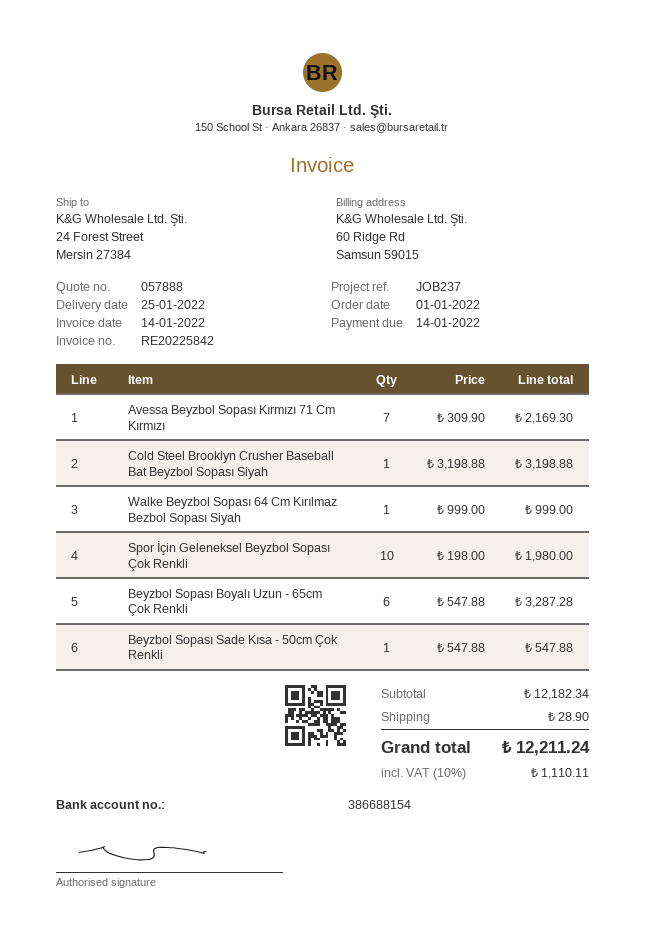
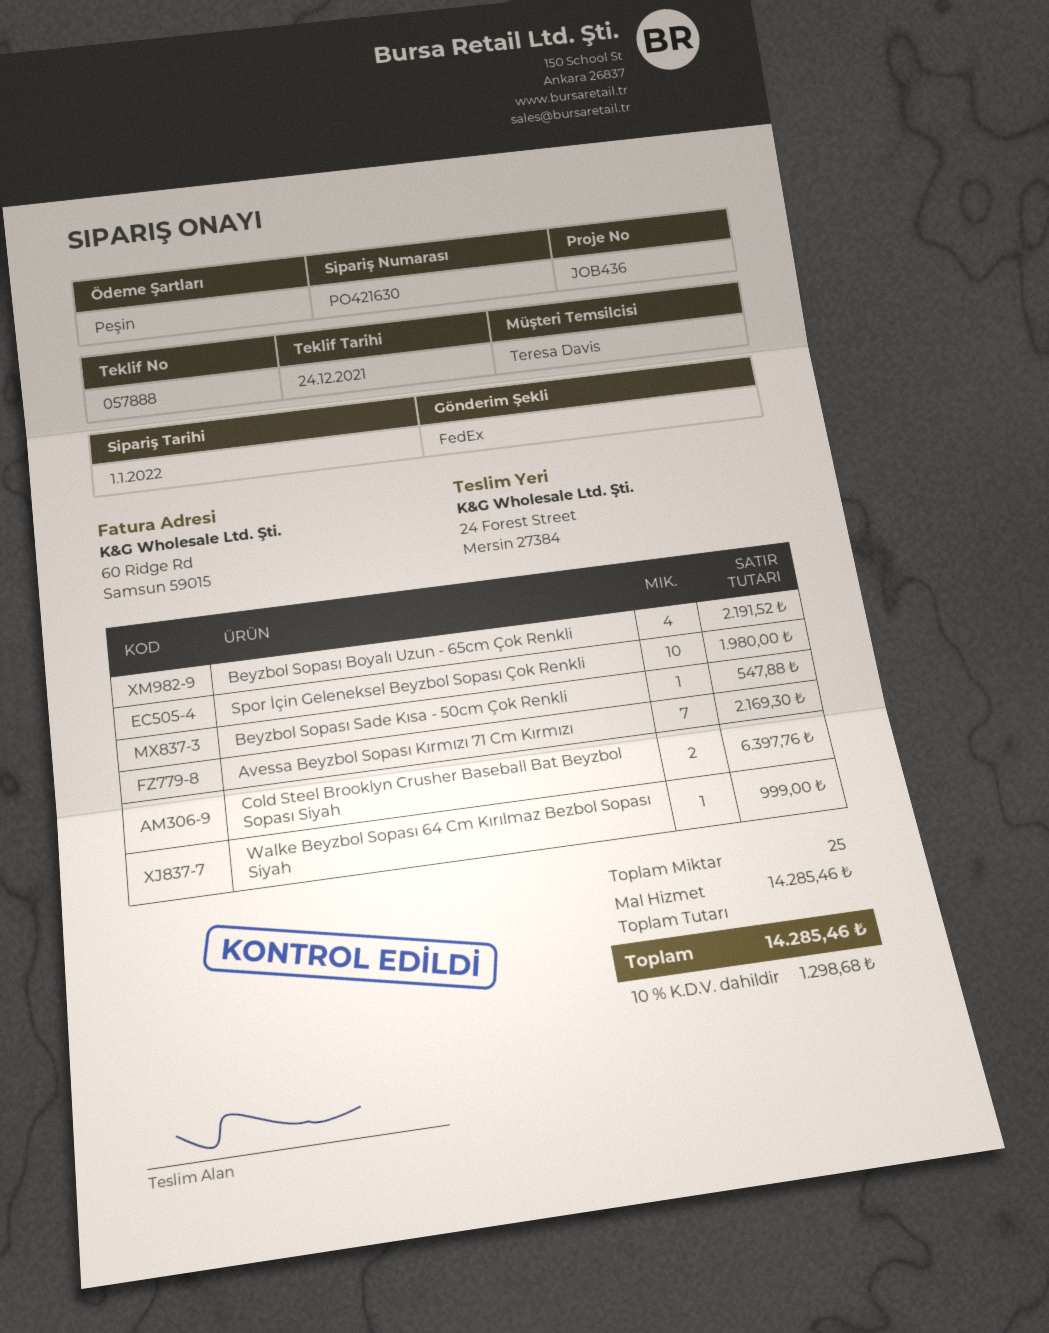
reference: JOB237 -> JOB436
Cold Steel Brooklyn Crusher Baseball Bat Beyzbol Sopası Siyah: 1 for 3198.88 -> 2 for 6397.76
Beyzbol Sopası Boyalı Uzun - 65cm Çok Renkli: 6 for 3287.28 -> 4 for 2191.52
subtotal: 12182.34 -> 14285.46
shipping: 28.90 -> none
tax: 10% = 1110.11 -> 10% = 1298.68
total: 12211.24 -> 14285.46

